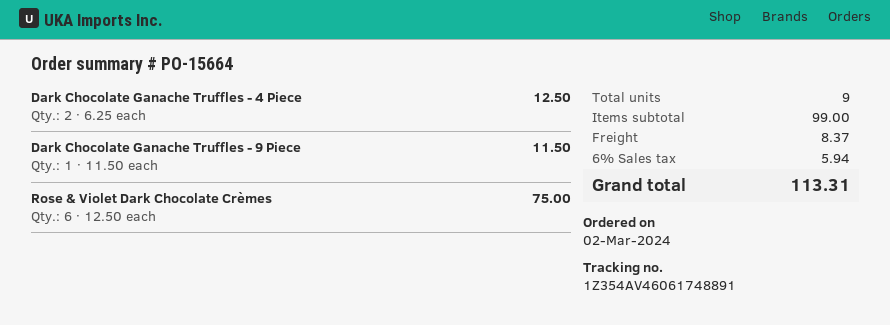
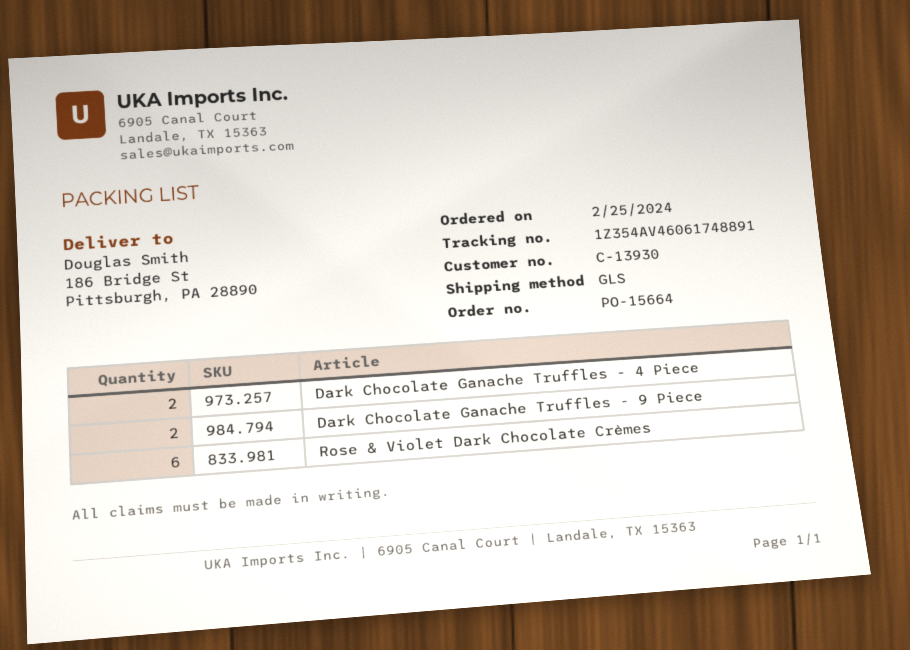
order date: 2024-03-02 -> 2024-02-25
Dark Chocolate Ganache Truffles - 9 Piece: 1 -> 2

